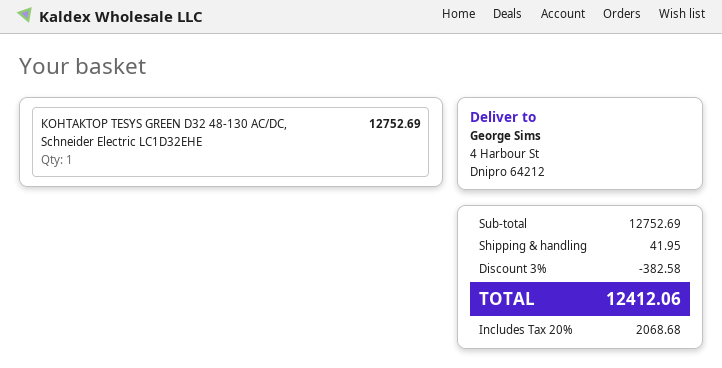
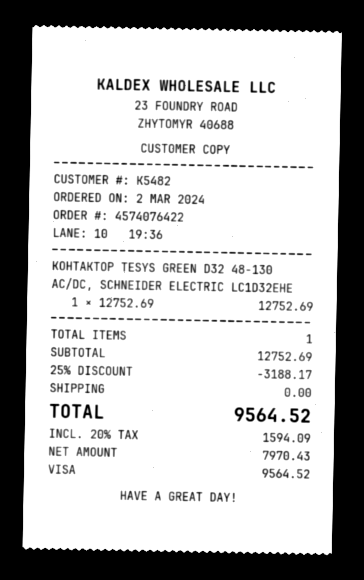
discount: 3% = 382.58 -> 25% = 3188.17
shipping: 41.95 -> 0.00
tax: 20% = 2068.68 -> 20% = 1594.09
total: 12412.06 -> 9564.52

